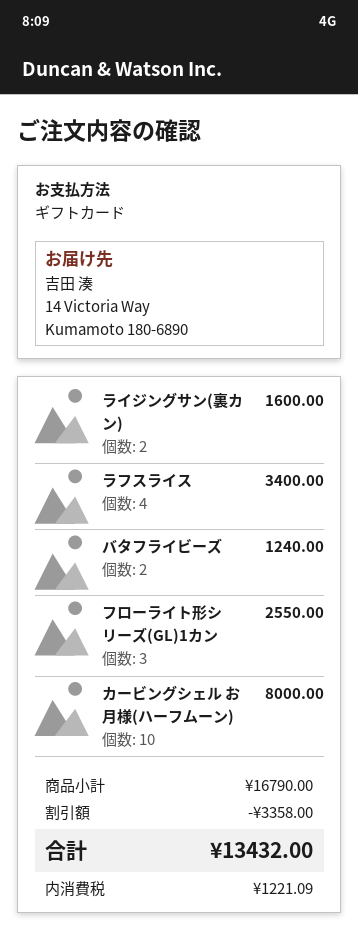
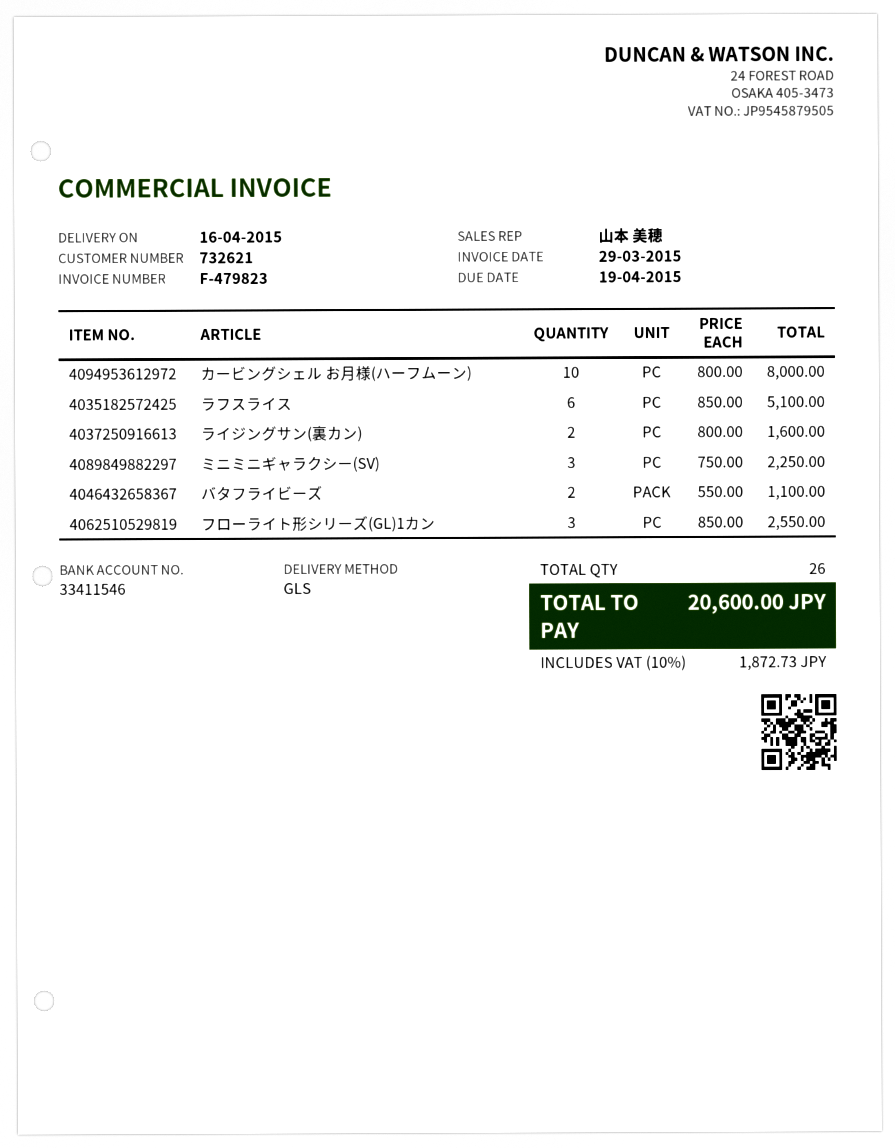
ラフスライス: 4 for 3400.00 -> 6 for 5100.00
バタフライビーズ: 2 for 1240.00 -> 2 for 1100.00
ミニミニギャラクシー(SV): none -> 3 for 2250.00
discount: 3358.00 -> none
tax: 1221.09 -> 1872.73
total: 13432.00 -> 20600.00

